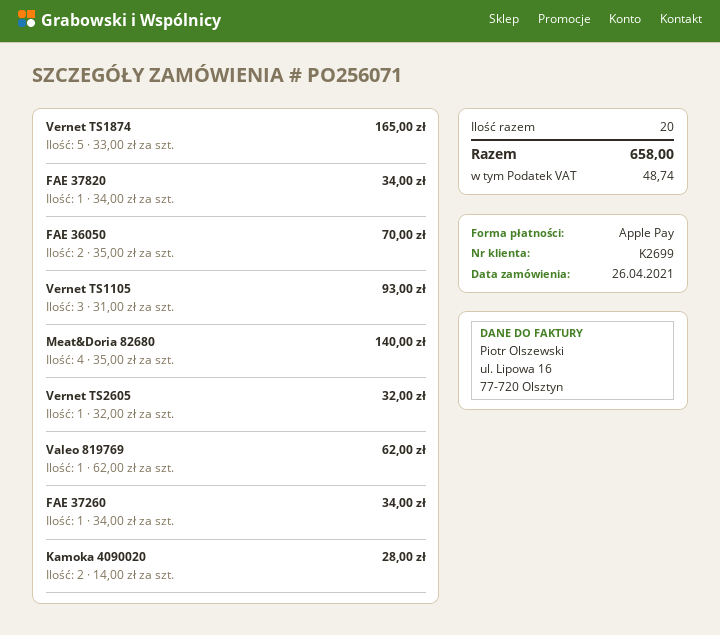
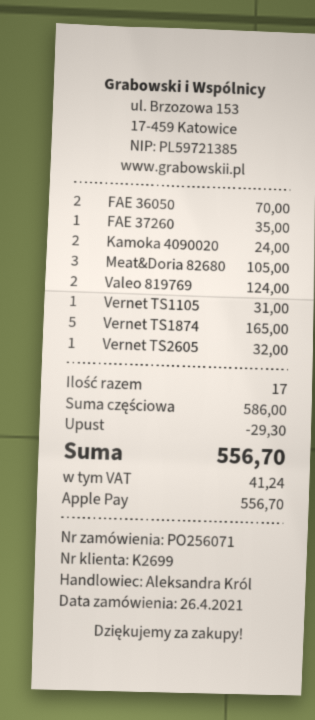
FAE 37820: 1 for 34.00 -> none
Vernet TS1105: 3 for 93.00 -> 1 for 31.00
Meat&Doria 82680: 4 for 140.00 -> 3 for 105.00
Valeo 819769: 1 for 62.00 -> 2 for 124.00
FAE 37260: 1 for 34.00 -> 1 for 35.00
Kamoka 4090020: 2 for 28.00 -> 2 for 24.00
total quantity: 20 -> 17
discount: none -> 29.30
tax: 48.74 -> 41.24
total: 658.00 -> 556.70

